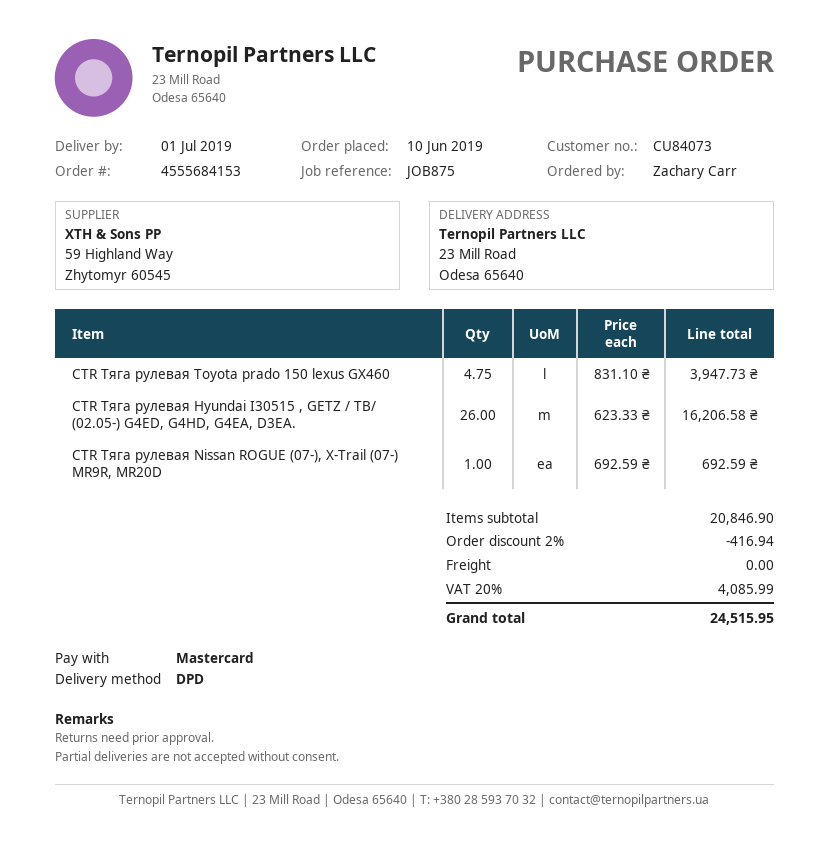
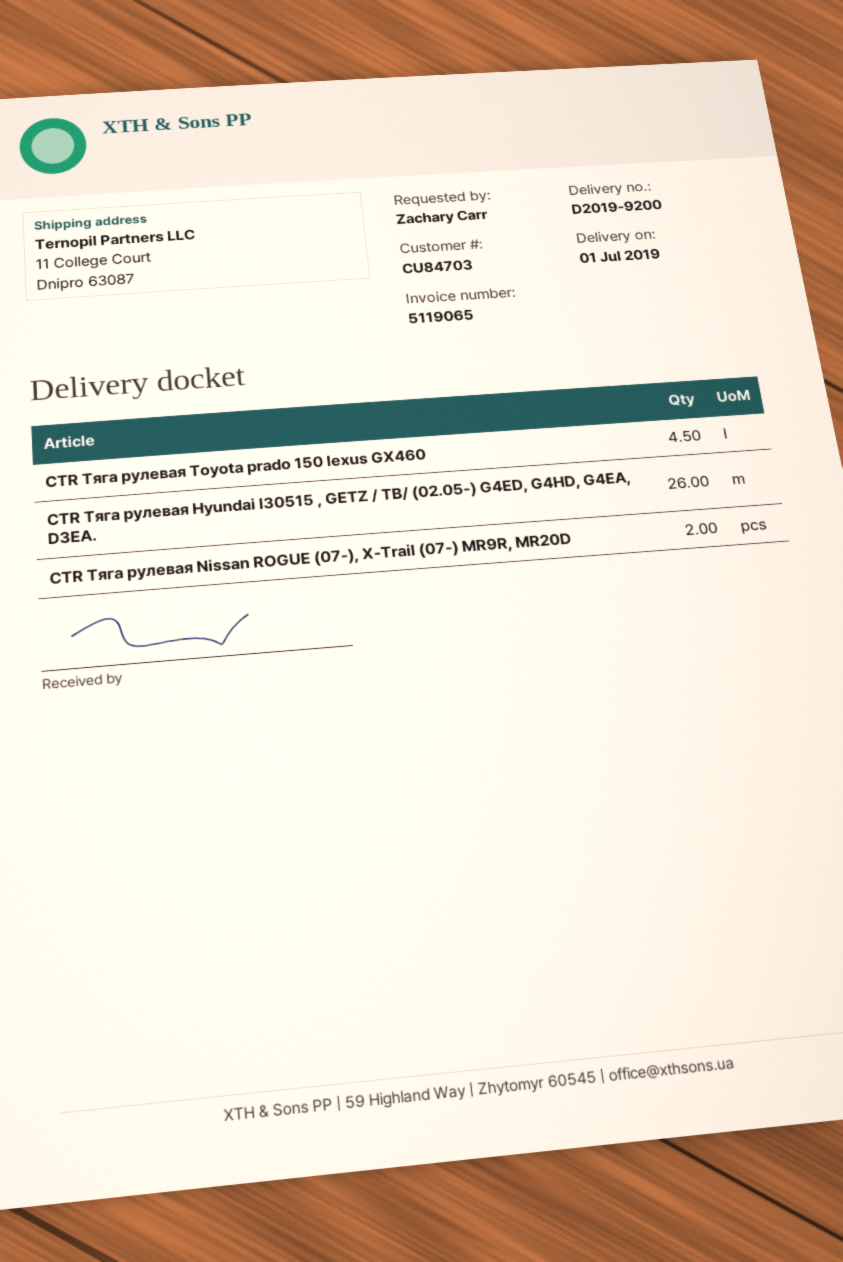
customer number: CU84073 -> CU84703
ship to: 23 Mill Road, Odesa 65640 -> 11 College Court, Dnipro 63087
CTR Тяга рулевая Toyota prado 150 lexus GX460: 4.75 -> 4.5
CTR Тяга рулевая Nissan ROGUE (07-), X-Trail (07-) MR9R, MR20D: 1 -> 2

